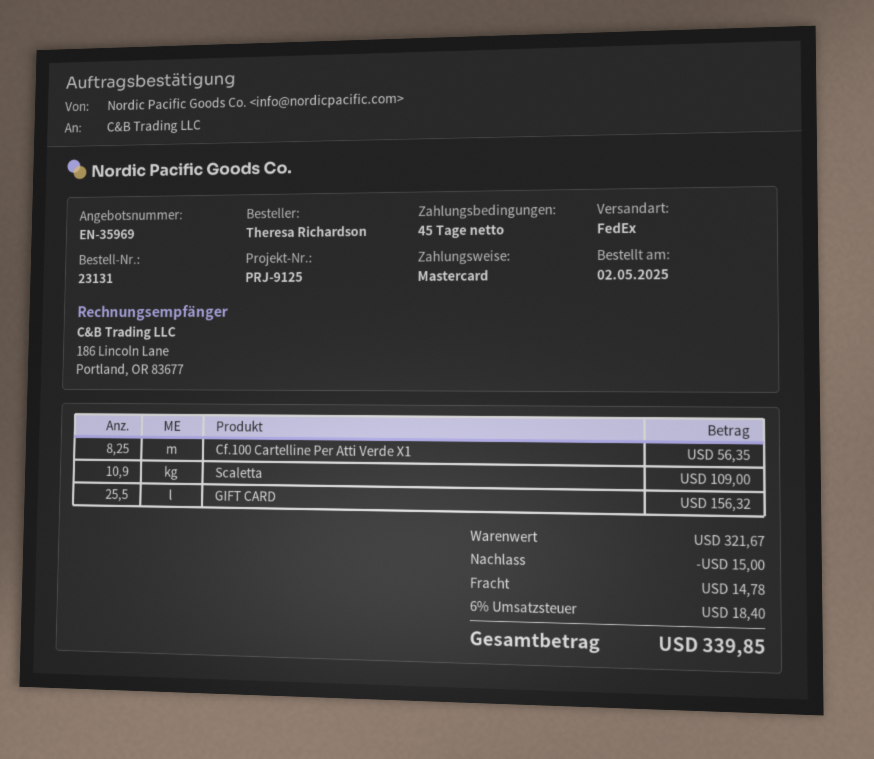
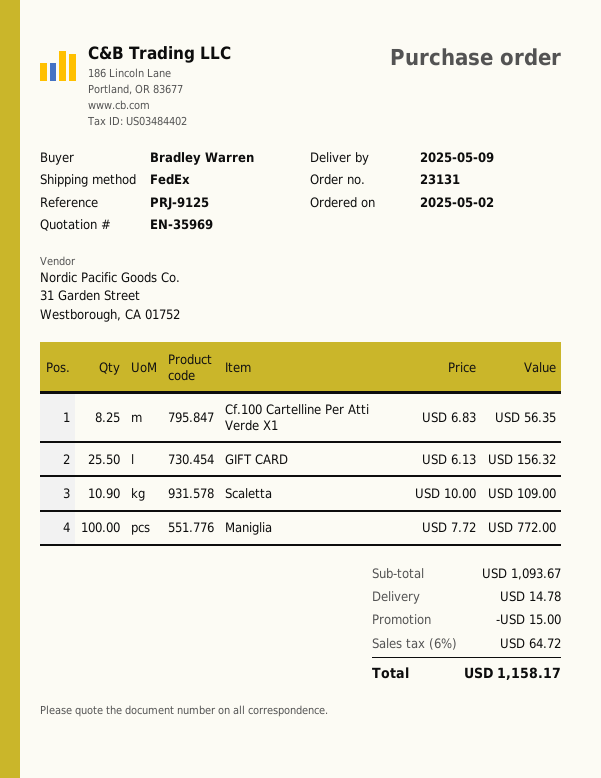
ordered by: Theresa Richardson -> Bradley Warren
Maniglia: none -> 100 for 772.00
subtotal: 321.67 -> 1093.67
tax: 6% = 18.40 -> 6% = 64.72
total: 339.85 -> 1158.17

